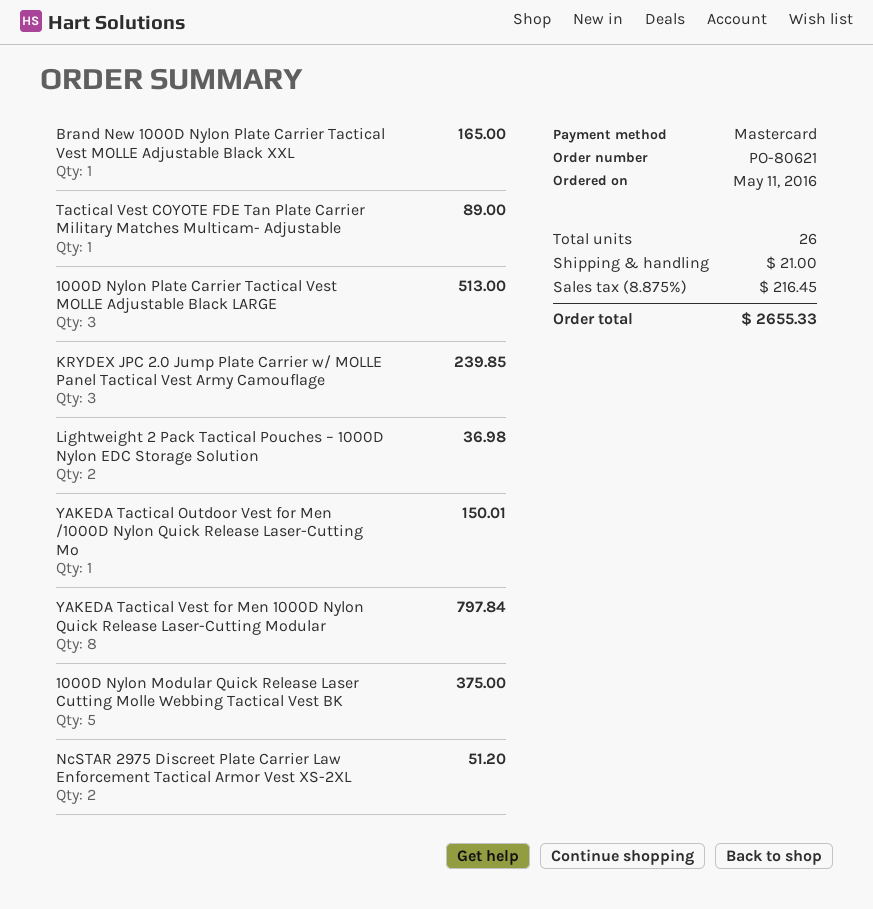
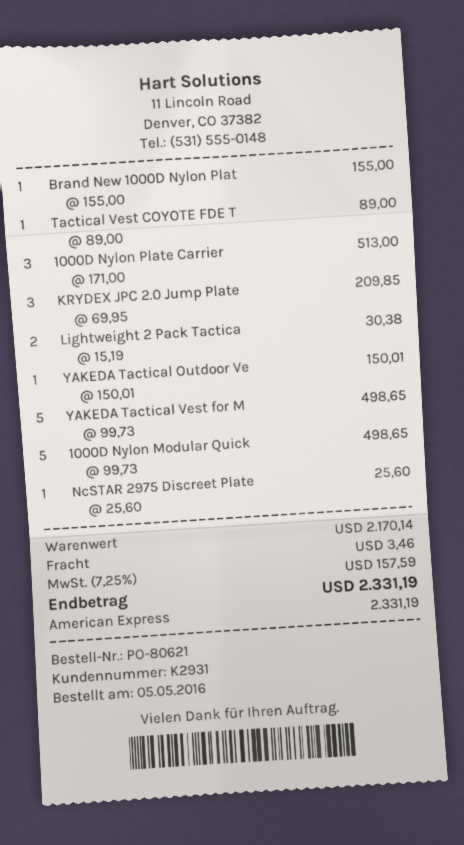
order date: 2016-05-11 -> 2016-05-05
payment method: Mastercard -> American Express
Brand New 1000D Nylon Plate Carrier Tactical Vest MOLLE Adjustable Black XXL: 1 for 165.00 -> 1 for 155.00
KRYDEX JPC 2.0 Jump Plate Carrier w/ MOLLE Panel Tactical Vest Army Camouflage: 3 for 239.85 -> 3 for 209.85
Lightweight 2 Pack Tactical Pouches – 1000D Nylon EDC Storage Solution: 2 for 36.98 -> 2 for 30.38
YAKEDA Tactical Vest for Men 1000D Nylon Quick Release Laser-Cutting Modular: 8 for 797.84 -> 5 for 498.65
1000D Nylon Modular Quick Release Laser Cutting Molle Webbing Tactical Vest BK: 5 for 375.00 -> 5 for 498.65
NcSTAR 2975 Discreet Plate Carrier Law Enforcement Tactical Armor Vest XS-2XL: 2 for 51.20 -> 1 for 25.60
shipping: 21.00 -> 3.46
tax: 8.875% = 216.45 -> 7.25% = 157.59
total: 2655.33 -> 2331.19

